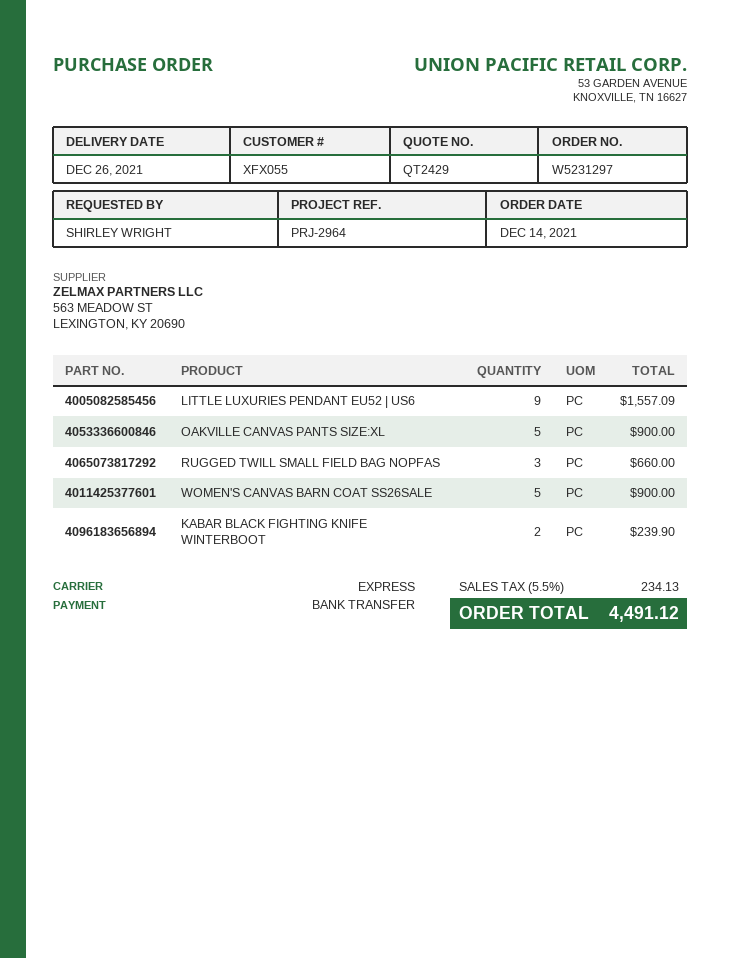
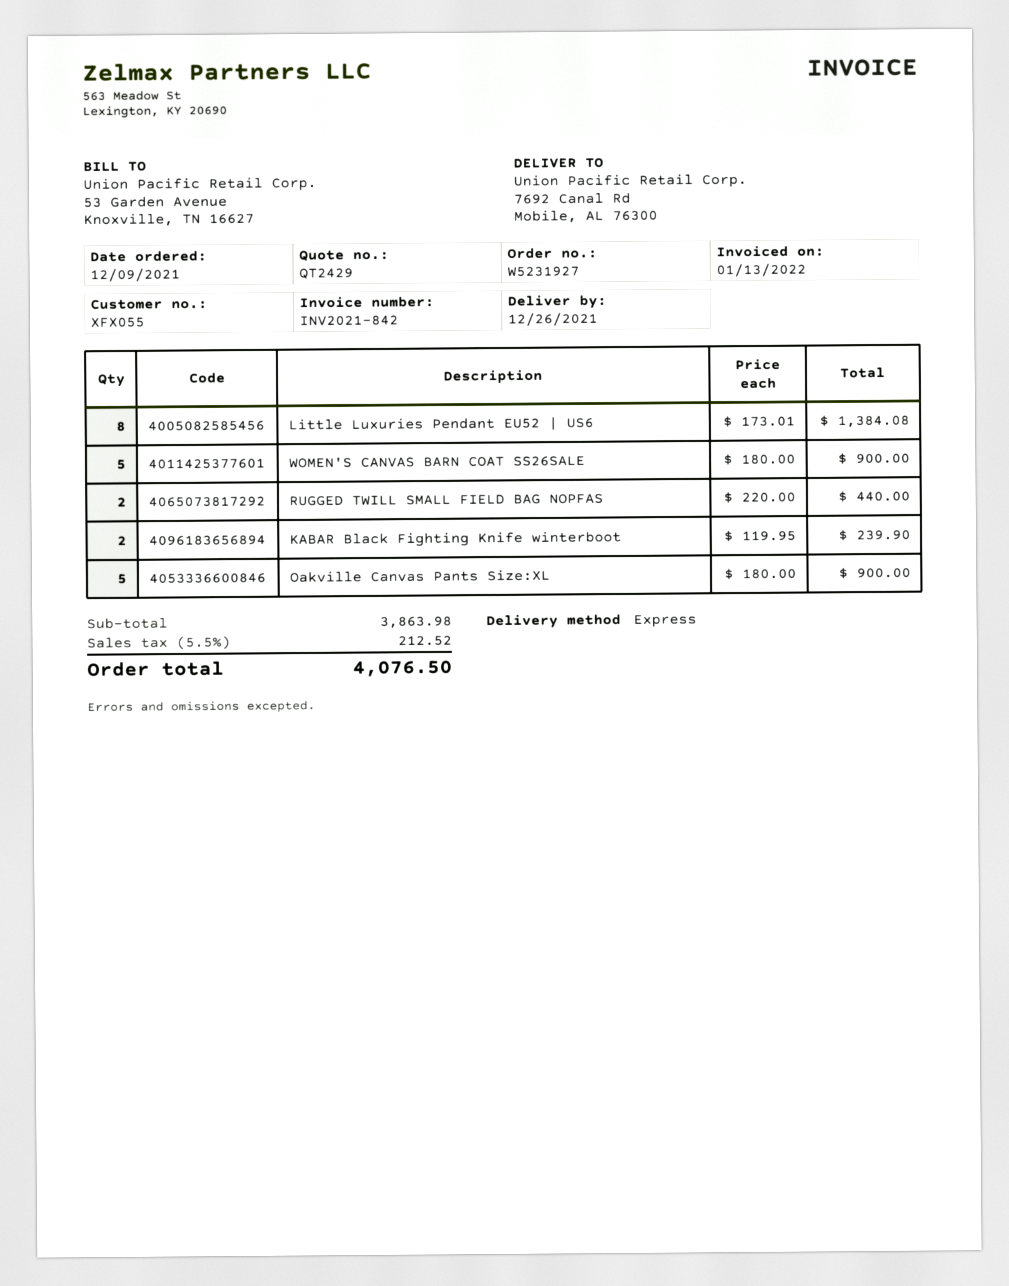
order number: W5231297 -> W5231927
order date: 2021-12-14 -> 2021-12-09
LITTLE LUXURIES PENDANT EU52 | US6: 9 for 1557.09 -> 8 for 1384.08
RUGGED TWILL SMALL FIELD BAG NOPFAS: 3 for 660.00 -> 2 for 440.00
tax: 5.5% = 234.13 -> 5.5% = 212.52
total: 4491.12 -> 4076.50

